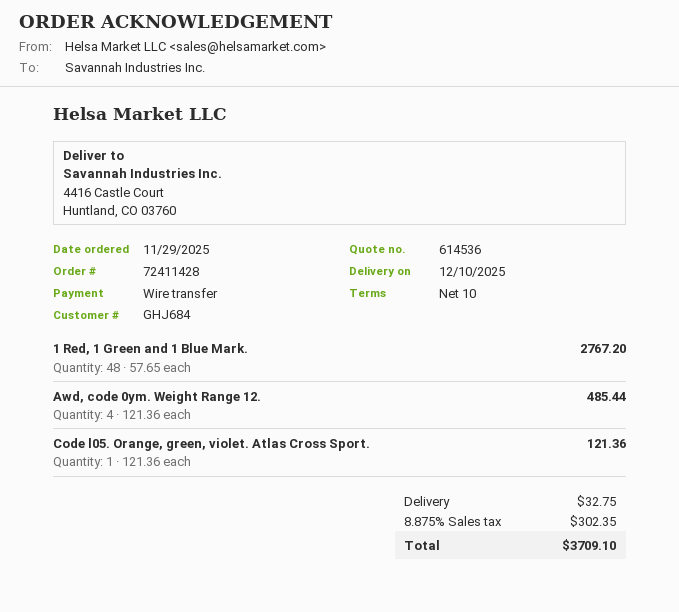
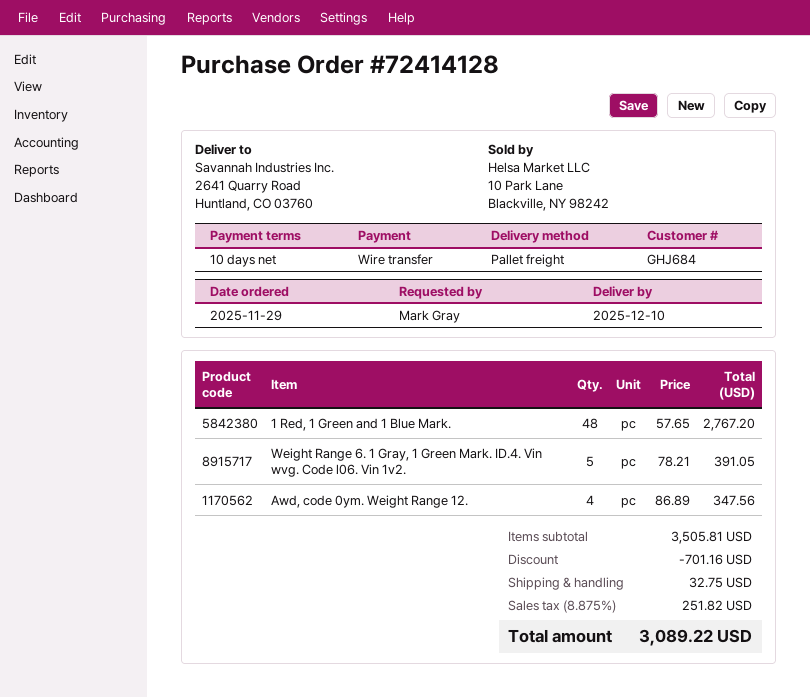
order number: 72411428 -> 72414128
ship to: 4416 Castle Court, Huntland, CO 03760 -> 2641 Quarry Road, Huntland, CO 03760
Awd, code 0ym. Weight Range 12.: 4 x 121.36 = 485.44 -> 4 x 86.89 = 347.56
Code l05. Orange, green, violet. Atlas Cross Sport.: 1 x 121.36 = 121.36 -> none
Weight Range 6. 1 Gray, 1 Green Mark. ID.4. Vin wvg. Code l06. Vin 1v2.: none -> 5 x 78.21 = 391.05
discount: none -> 701.16
tax: 8.875% = 302.35 -> 8.875% = 251.82
total: 3709.10 -> 3089.22

